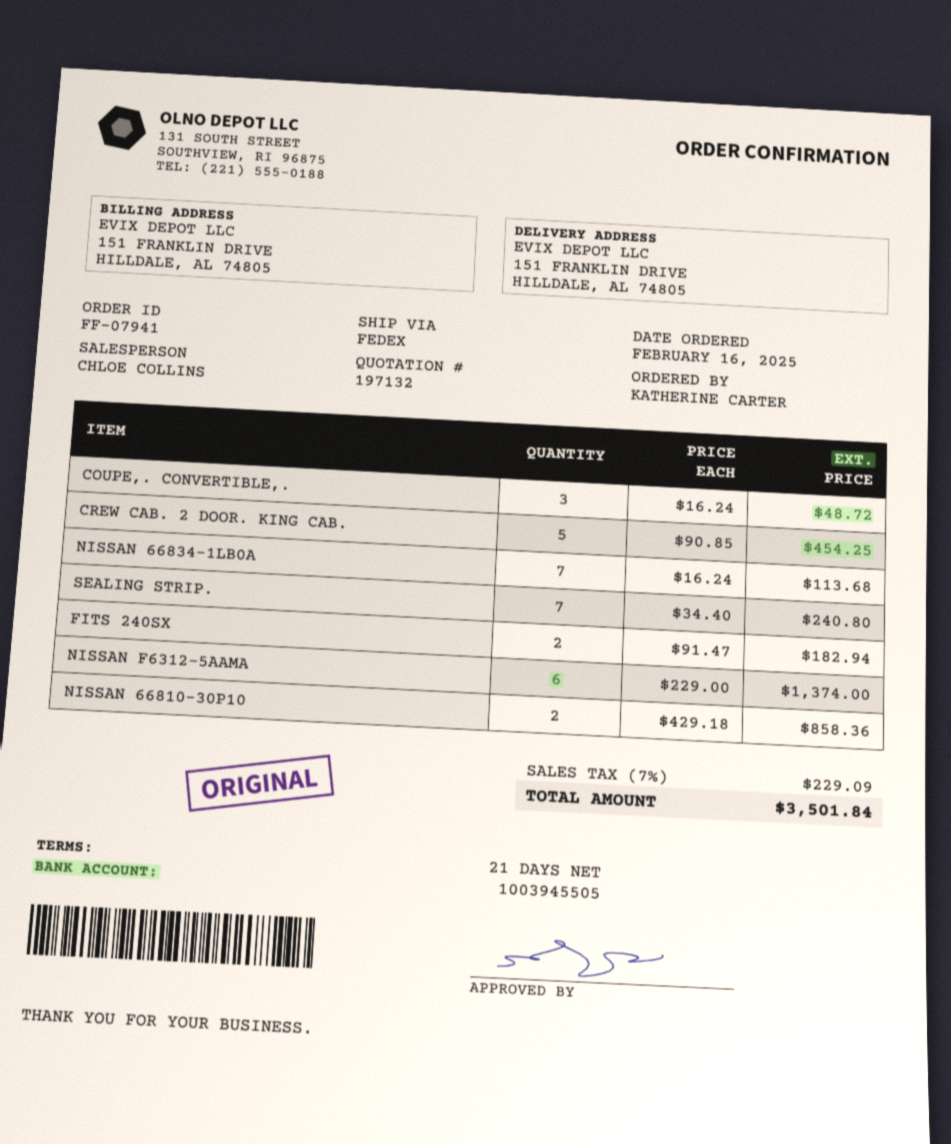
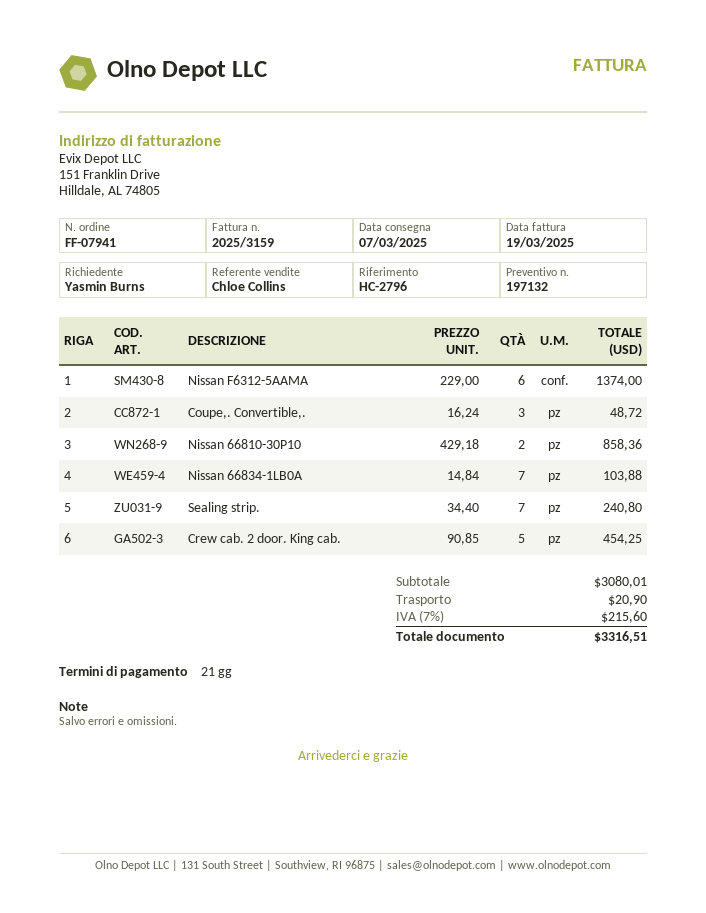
ordered by: KATHERINE CARTER -> Yasmin Burns
NISSAN 66834-1LB0A: 7 x 16.24 = 113.68 -> 7 x 14.84 = 103.88
FITS 240SX: 2 x 91.47 = 182.94 -> none
shipping: none -> 20.90
tax: 7% = 229.09 -> 7% = 215.60
total: 3501.84 -> 3316.51

